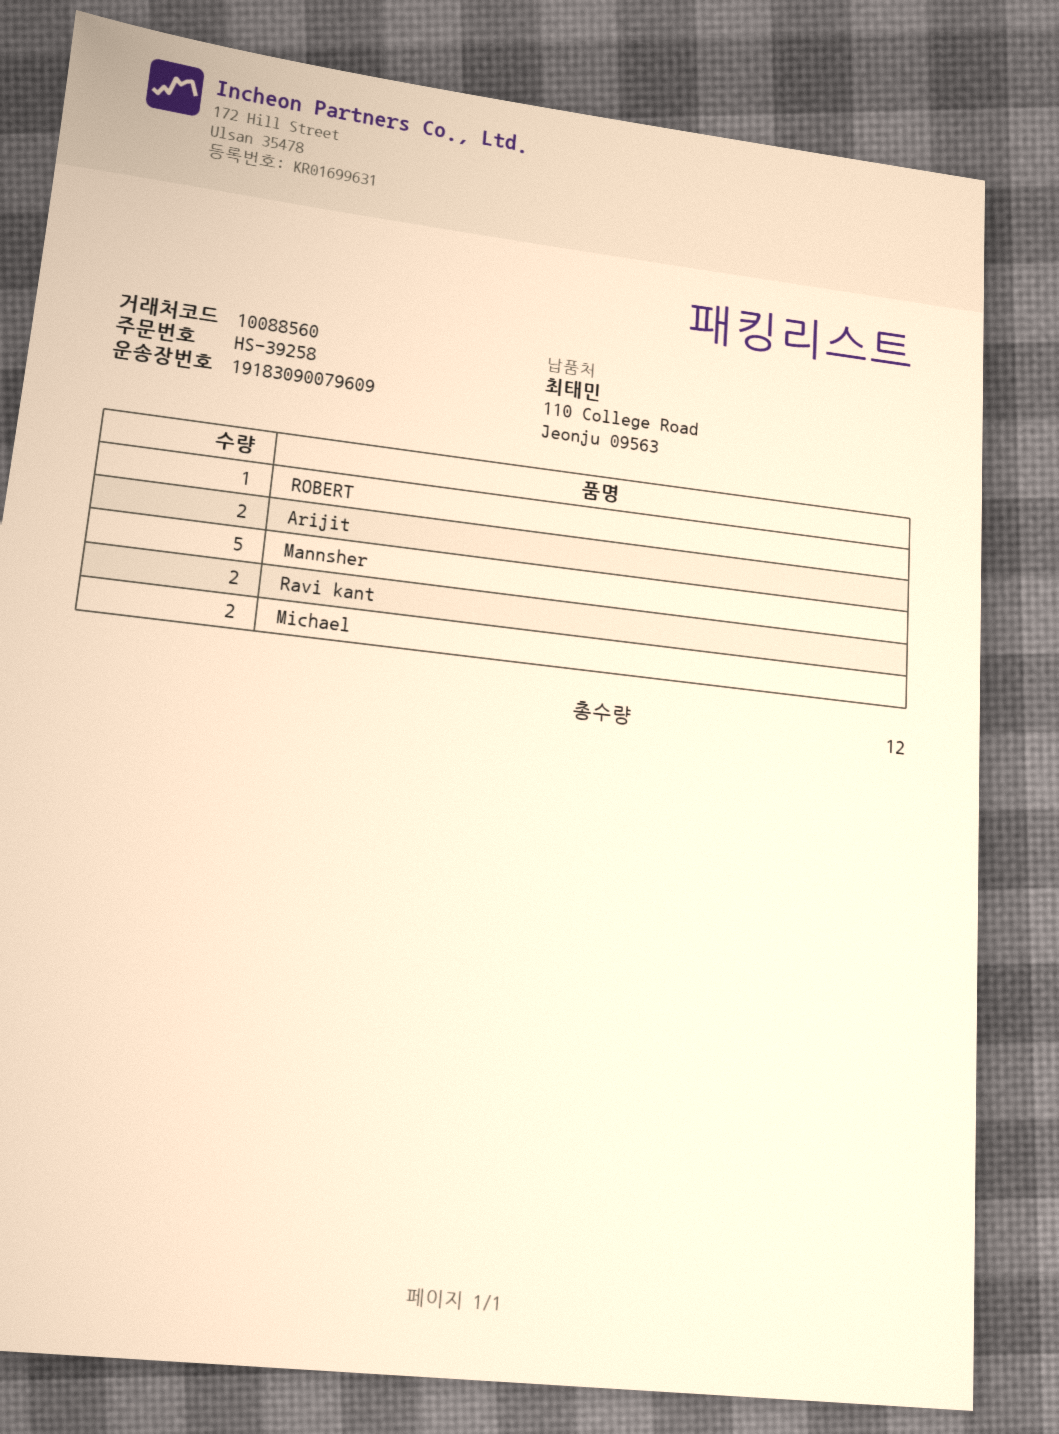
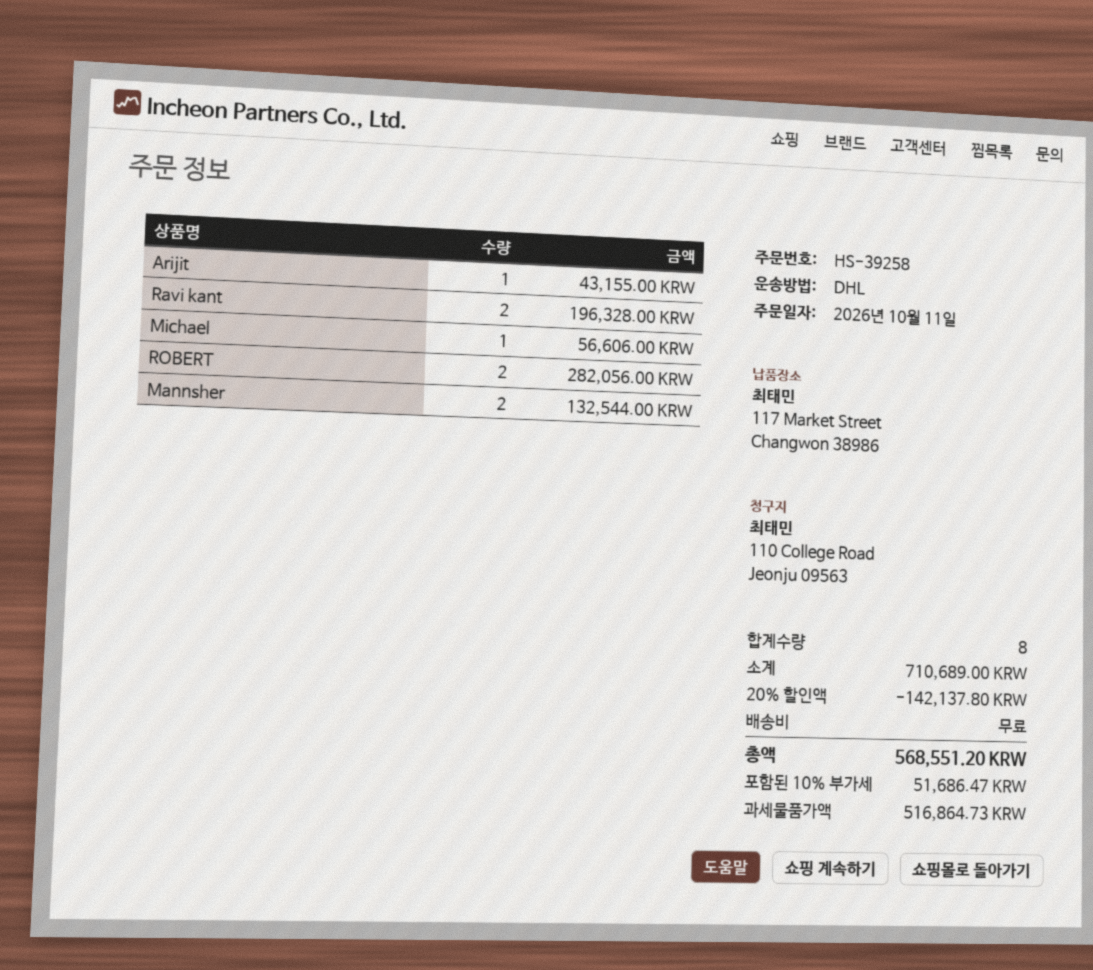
ship to: 110 College Road, Jeonju 09563 -> 117 Market Street, Changwon 38986
ROBERT: 1 -> 2
Arijit: 2 -> 1
Mannsher: 5 -> 2
Michael: 2 -> 1
total quantity: 12 -> 8

